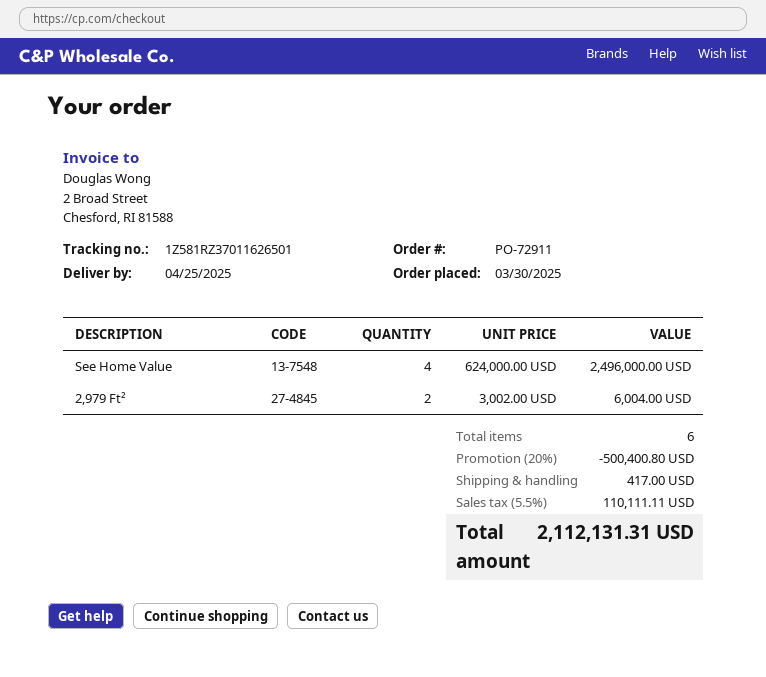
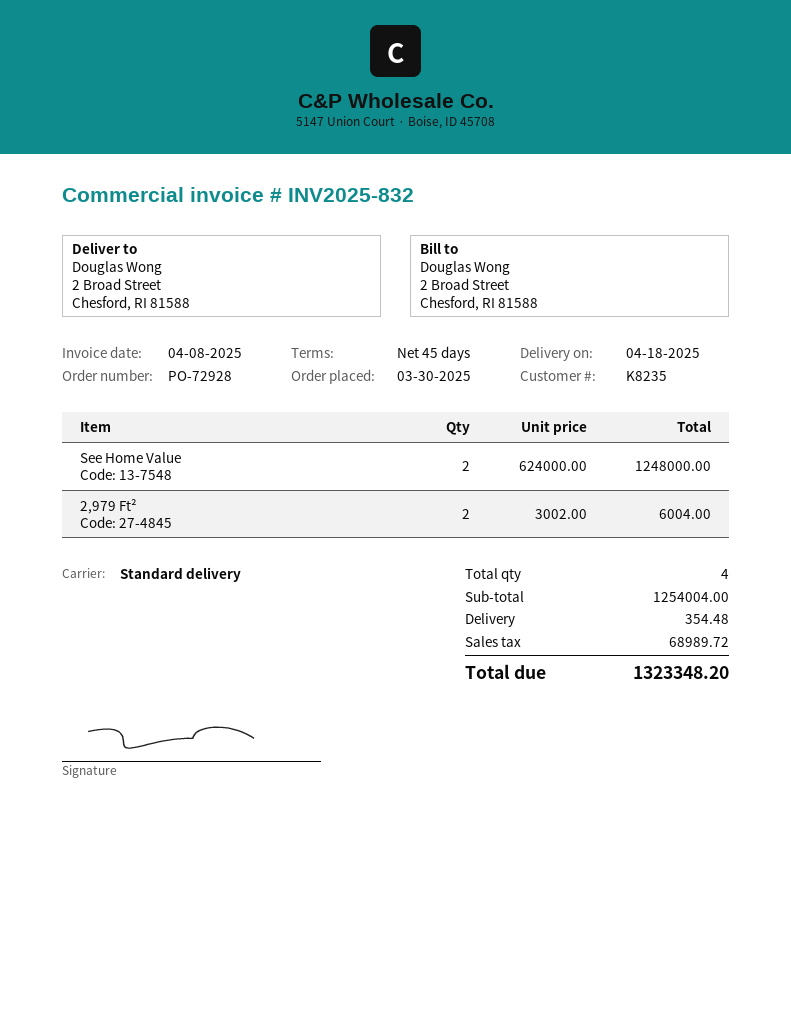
order number: PO-72911 -> PO-72928
delivery date: 2025-04-25 -> 2025-04-18
See Home Value: 4 x 624000.00 = 2496000.00 -> 2 x 624000.00 = 1248000.00
total quantity: 6 -> 4
discount: 20% = 500400.80 -> none
shipping: 417.00 -> 354.48
tax: 110111.11 -> 68989.72
total: 2112131.31 -> 1323348.20

